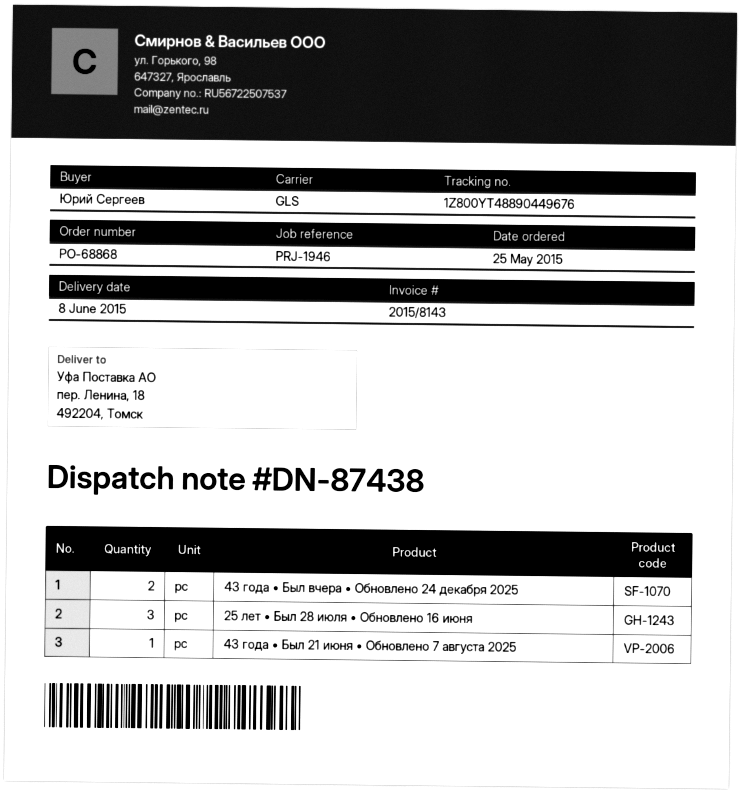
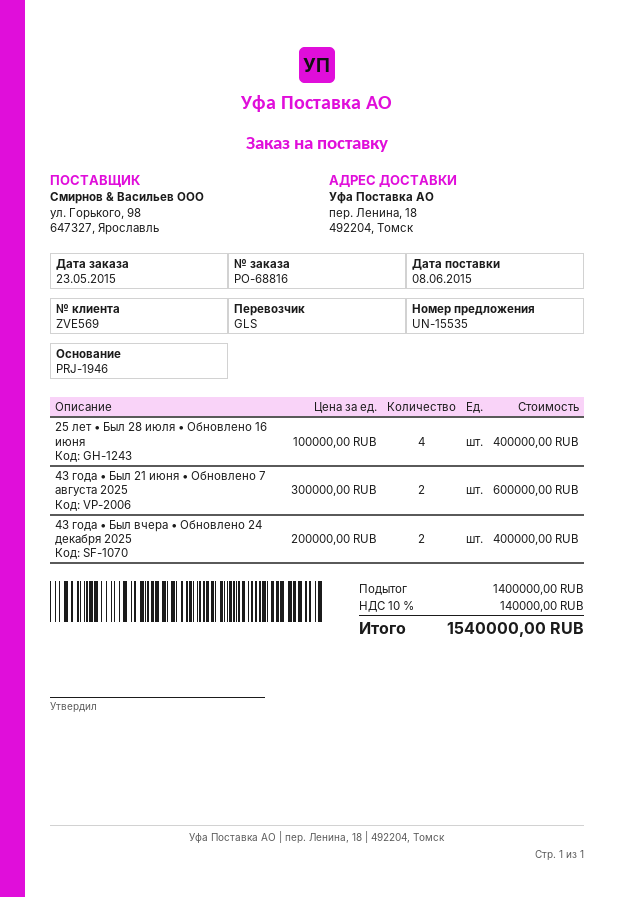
order number: PO-68868 -> PO-68816
order date: 2015-05-25 -> 2015-05-23
25 лет • Был 28 июля • Обновлено 16 июня: 3 -> 4
43 года • Был 21 июня • Обновлено 7 августа 2025: 1 -> 2

